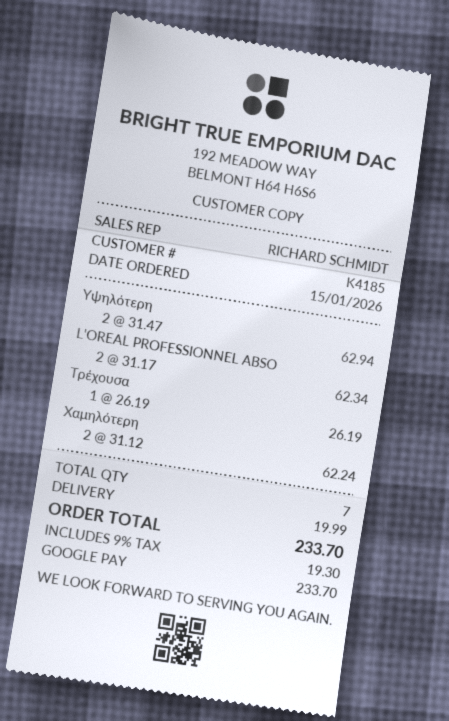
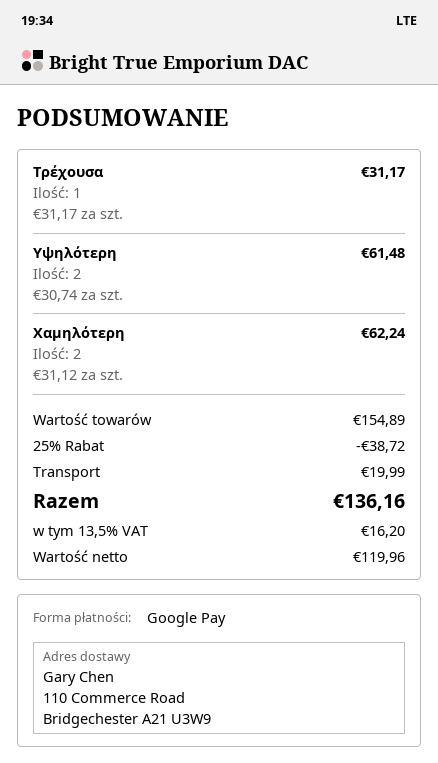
Υψηλότερη: 2 x 31.47 = 62.94 -> 2 x 30.74 = 61.48
L'OREAL PROFESSIONNEL ABSO: 2 x 31.17 = 62.34 -> none
Τρέχουσα: 1 x 26.19 = 26.19 -> 1 x 31.17 = 31.17
discount: none -> 25% = 38.72
tax: 9% = 19.30 -> 13.5% = 16.20
total: 233.70 -> 136.16

